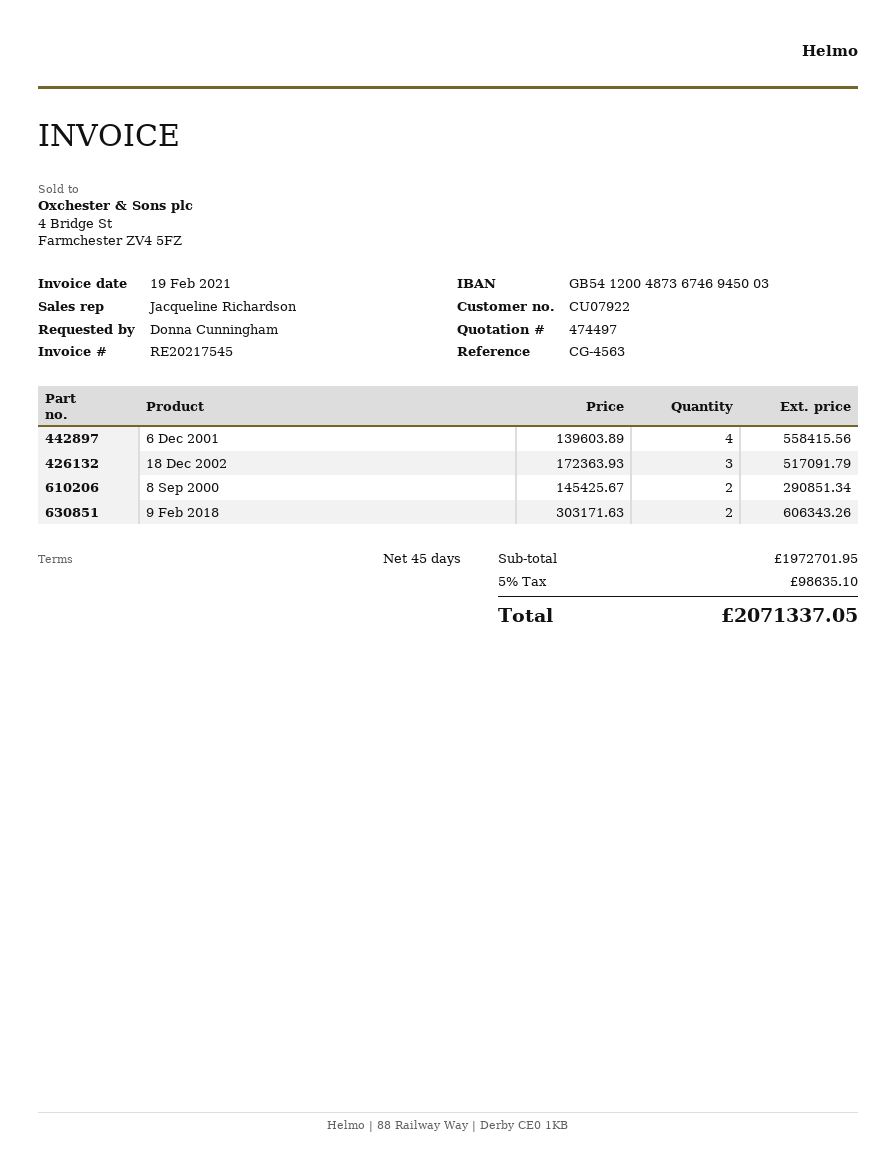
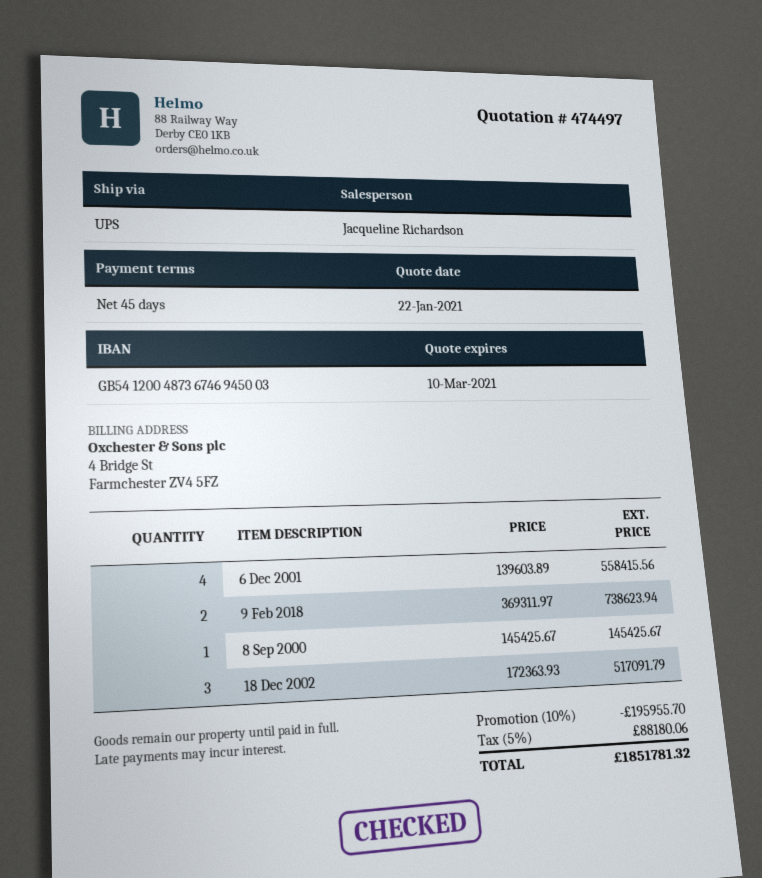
8 Sep 2000: 2 x 145425.67 = 290851.34 -> 1 x 145425.67 = 145425.67
9 Feb 2018: 2 x 303171.63 = 606343.26 -> 2 x 369311.97 = 738623.94
discount: none -> 10% = 195955.70
tax: 5% = 98635.10 -> 5% = 88180.06
total: 2071337.05 -> 1851781.32

